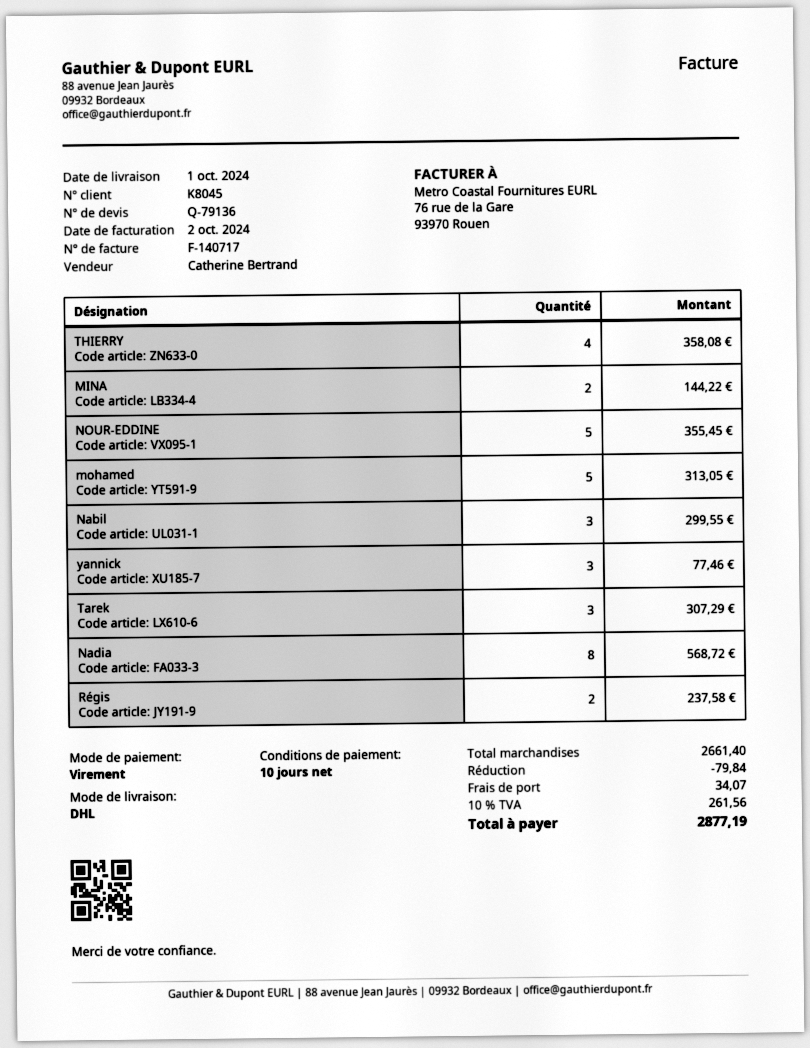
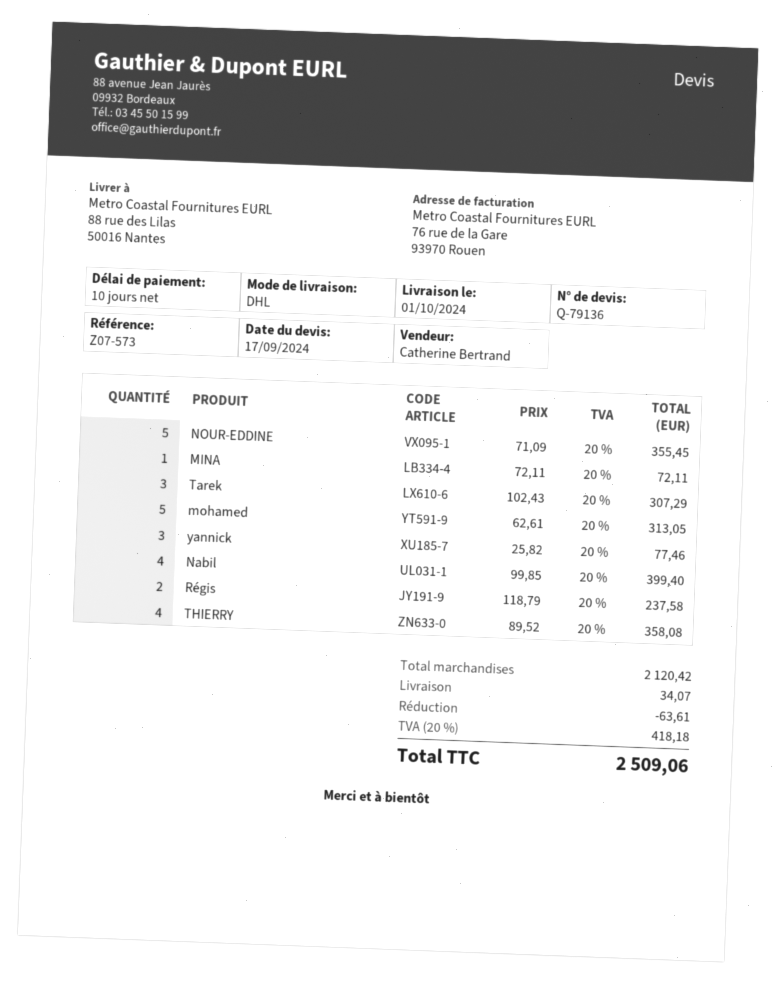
MINA: 2 for 144.22 -> 1 for 72.11
Nabil: 3 for 299.55 -> 4 for 399.40
Nadia: 8 for 568.72 -> none
subtotal: 2661.40 -> 2120.42
discount: 79.84 -> 63.61
tax: 10% = 261.56 -> 20% = 418.18
total: 2877.19 -> 2509.06

